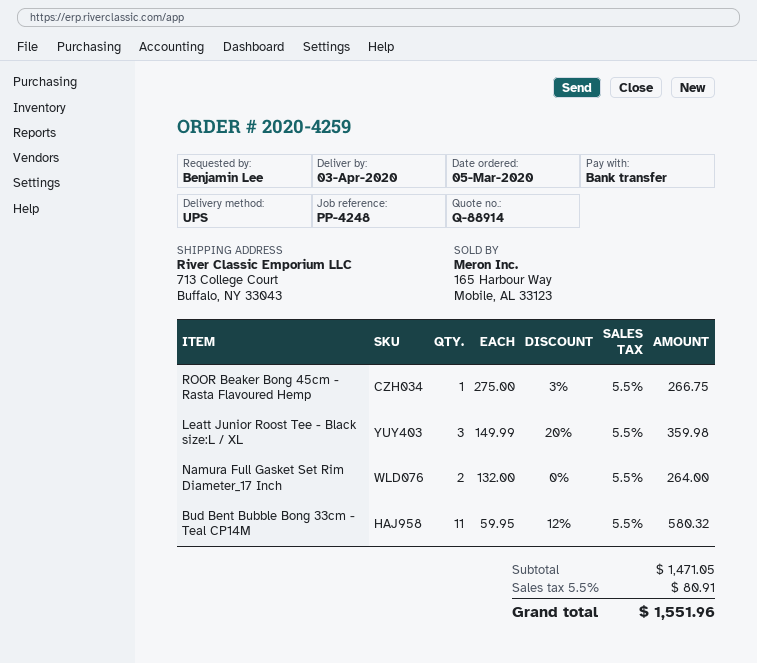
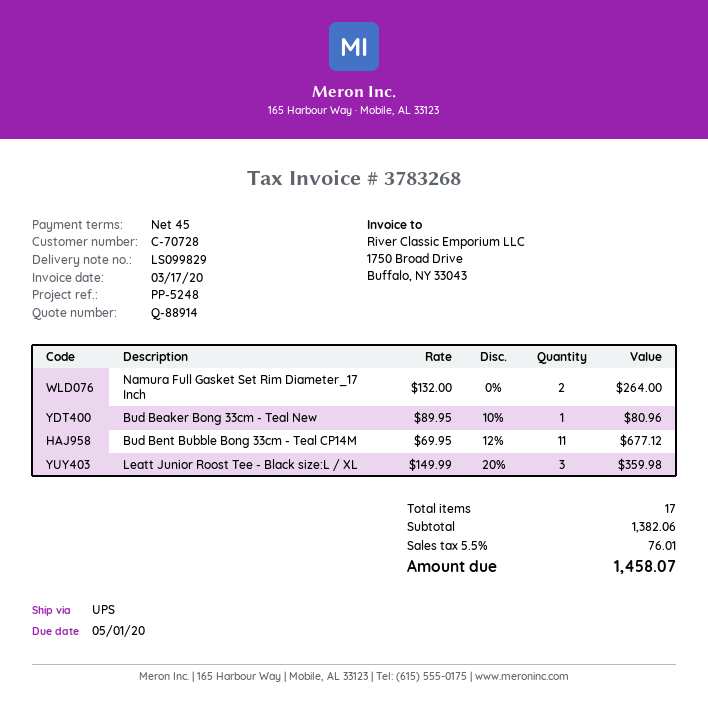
reference: PP-4248 -> PP-5248
ROOR Beaker Bong 45cm - Rasta Flavoured Hemp: 1 x 275.00 - 3% = 266.75 -> none
Bud Bent Bubble Bong 33cm - Teal CP14M: 11 x 59.95 - 12% = 580.32 -> 11 x 69.95 - 12% = 677.12
Bud Beaker Bong 33cm - Teal New: none -> 1 x 89.95 - 10% = 80.96
subtotal: 1471.05 -> 1382.06
tax: 5.5% = 80.91 -> 5.5% = 76.01
total: 1551.96 -> 1458.07

